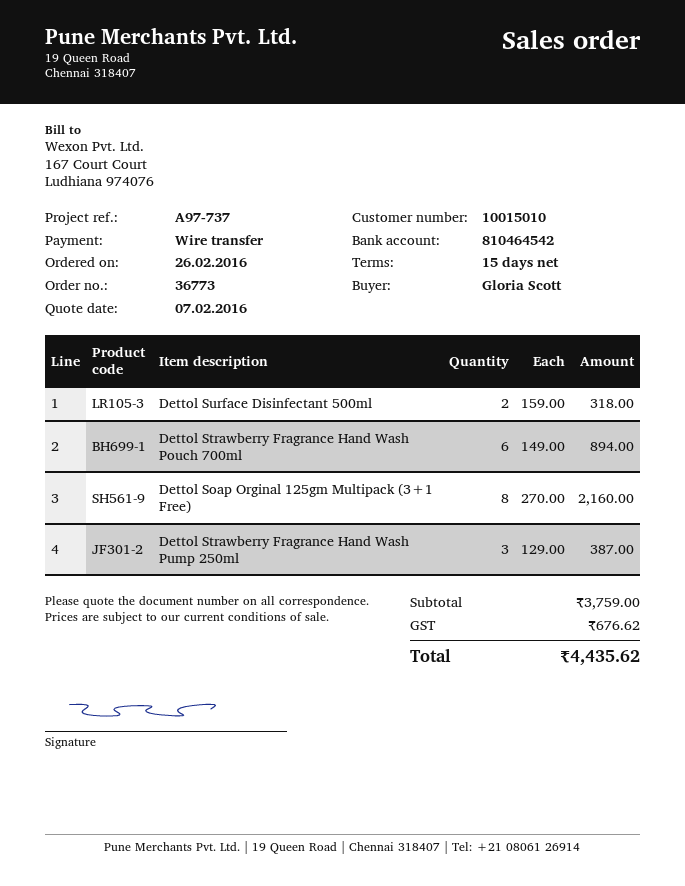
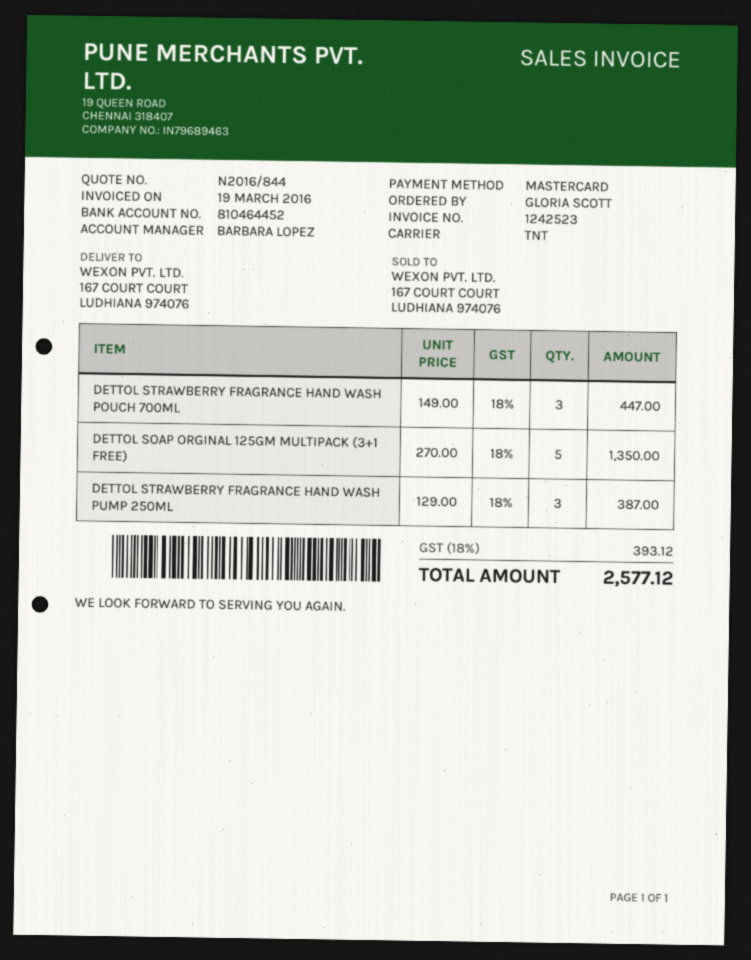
payment method: bank transfer -> Mastercard
bank account: 810464542 -> 810464452
Dettol Surface Disinfectant 500ml: 2 x 159.00 = 318.00 -> none
Dettol Strawberry Fragrance Hand Wash Pouch 700ml: 6 x 149.00 = 894.00 -> 3 x 149.00 = 447.00
Dettol Soap Orginal 125gm Multipack (3+1 Free): 8 x 270.00 = 2160.00 -> 5 x 270.00 = 1350.00
tax: 676.62 -> 393.12
total: 4435.62 -> 2577.12

